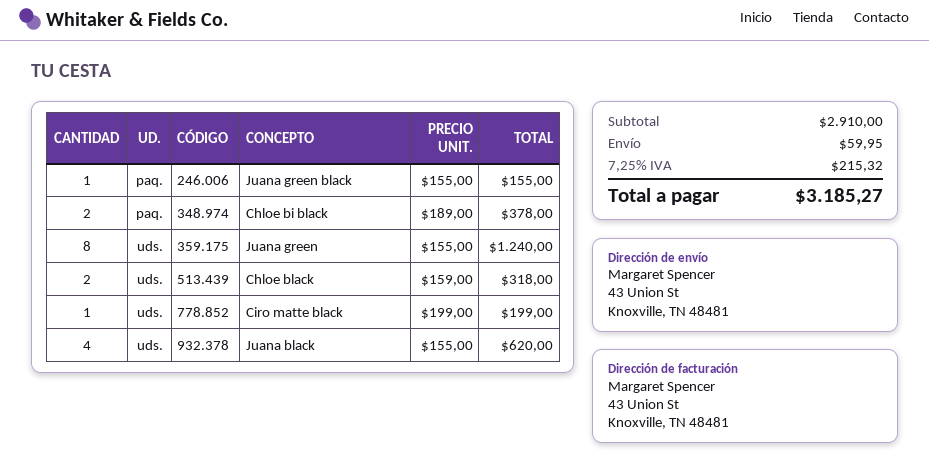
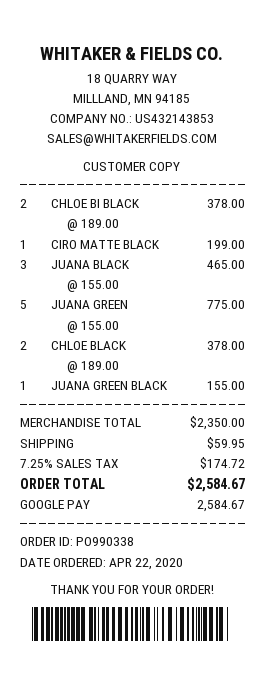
Juana green: 8 x 155.00 = 1240.00 -> 5 x 155.00 = 775.00
Chloe black: 2 x 159.00 = 318.00 -> 2 x 189.00 = 378.00
Juana black: 4 x 155.00 = 620.00 -> 3 x 155.00 = 465.00
subtotal: 2910.00 -> 2350.00
tax: 7.25% = 215.32 -> 7.25% = 174.72
total: 3185.27 -> 2584.67

